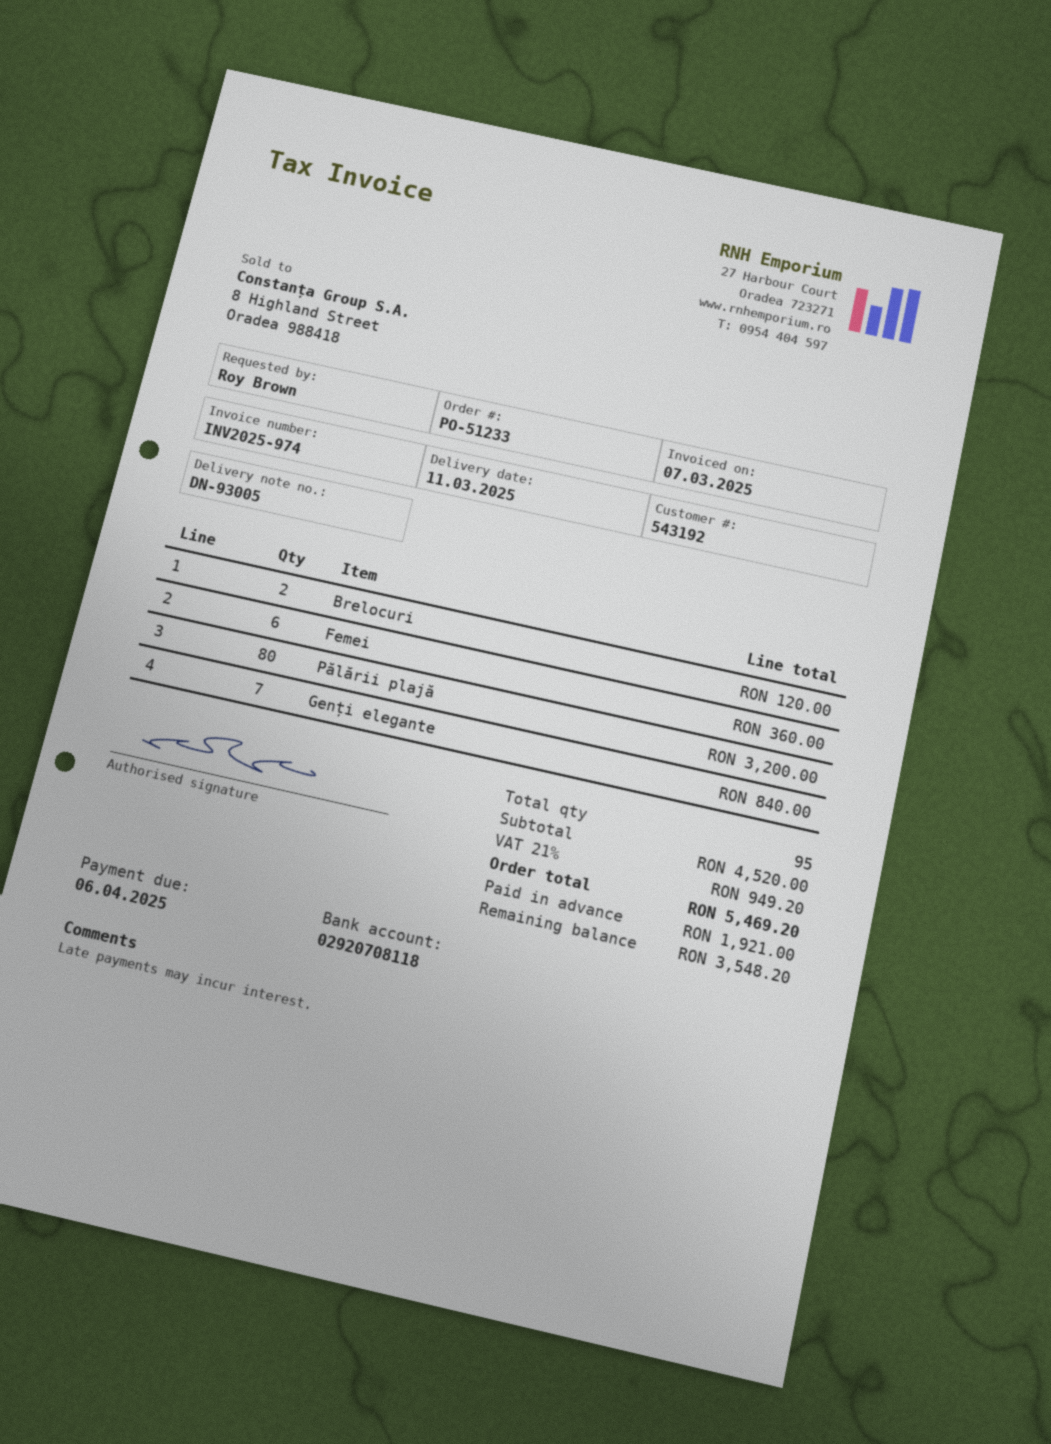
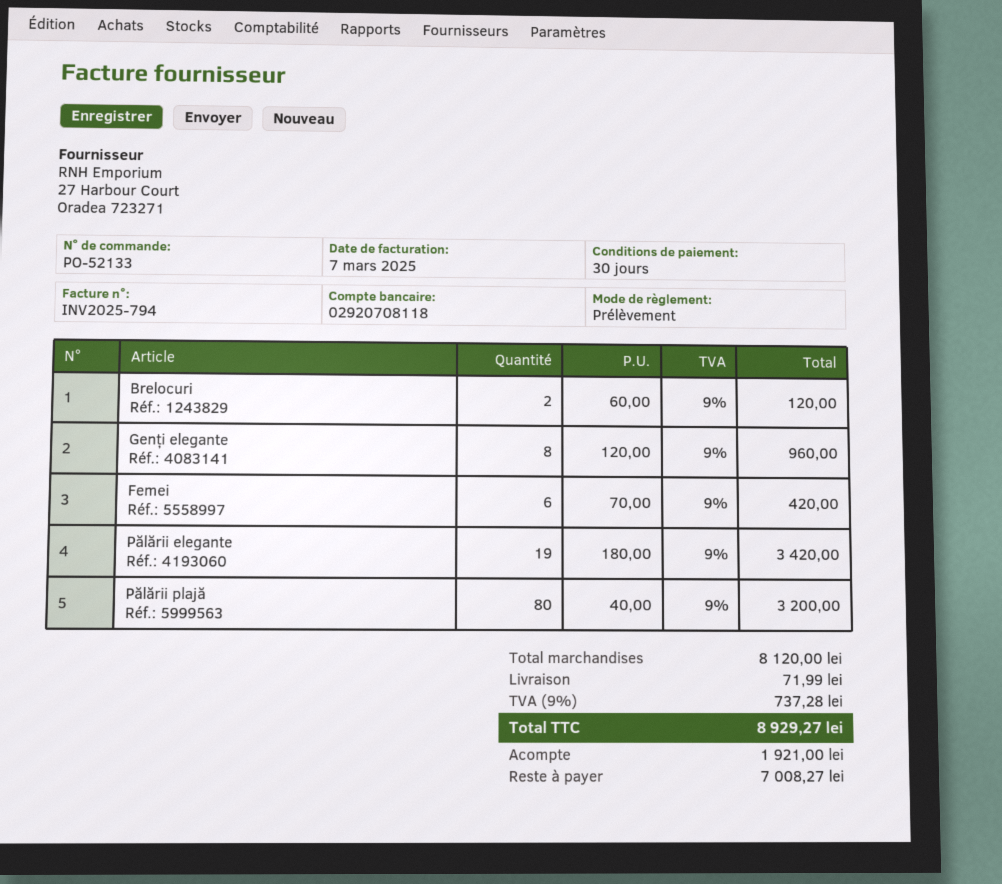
order number: PO-51233 -> PO-52133
invoice number: INV2025-974 -> INV2025-794
Femei: 6 for 360.00 -> 6 for 420.00
Genți elegante: 7 for 840.00 -> 8 for 960.00
Pălării elegante: none -> 19 for 3420.00
subtotal: 4520.00 -> 8120.00
shipping: none -> 71.99
tax: 21% = 949.20 -> 9% = 737.28
total: 5469.20 -> 8929.27
balance: 3548.20 -> 7008.27

